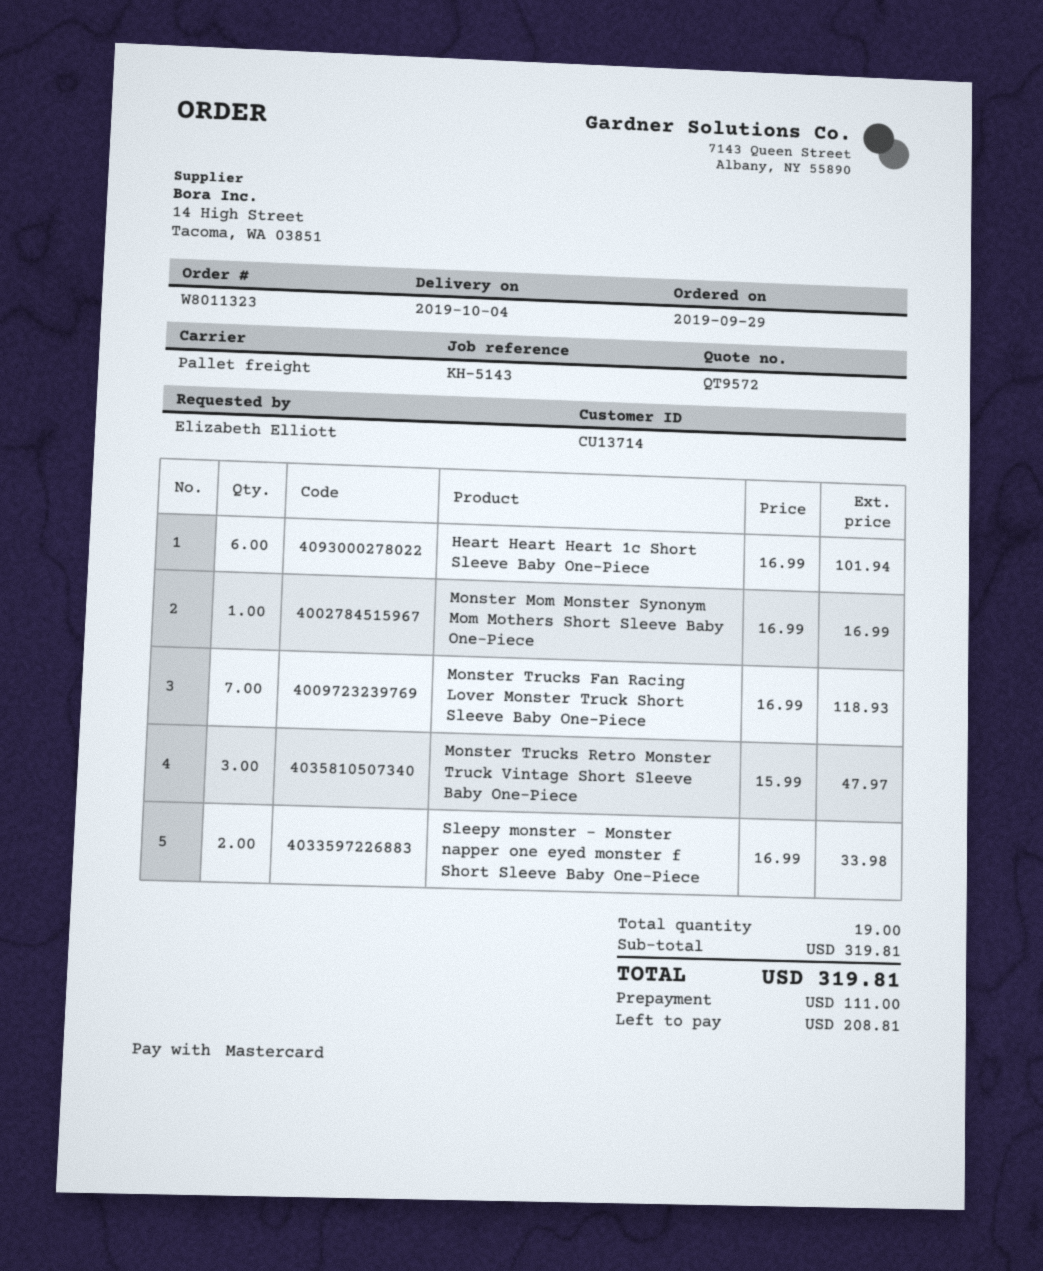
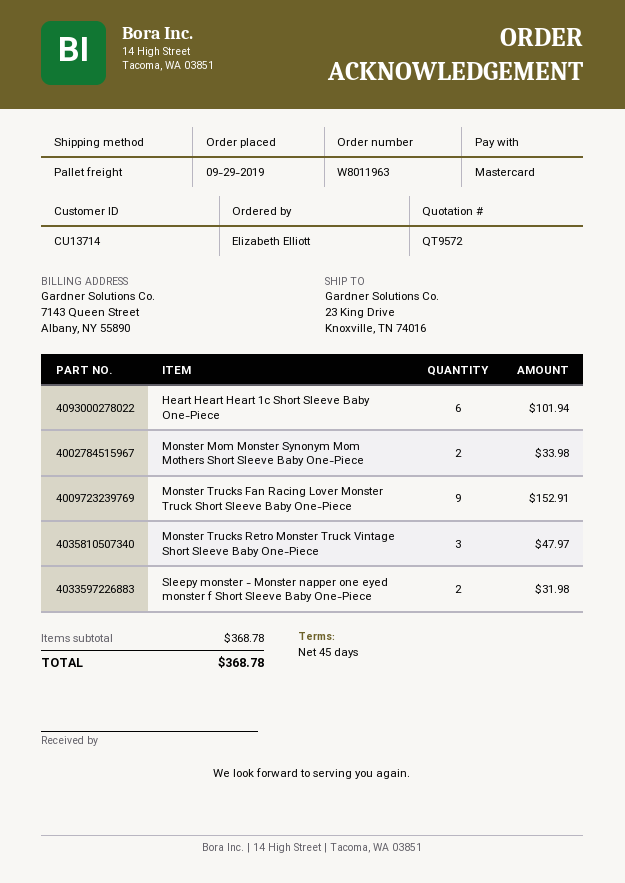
order number: W8011323 -> W8011963
Monster Mom Monster Synonym Mom Mothers Short Sleeve Baby One-Piece: 1 for 16.99 -> 2 for 33.98
Monster Trucks Fan Racing Lover Monster Truck Short Sleeve Baby One-Piece: 7 for 118.93 -> 9 for 152.91
Sleepy monster - Monster napper one eyed monster f Short Sleeve Baby One-Piece: 2 for 33.98 -> 2 for 31.98
subtotal: 319.81 -> 368.78
total: 319.81 -> 368.78

